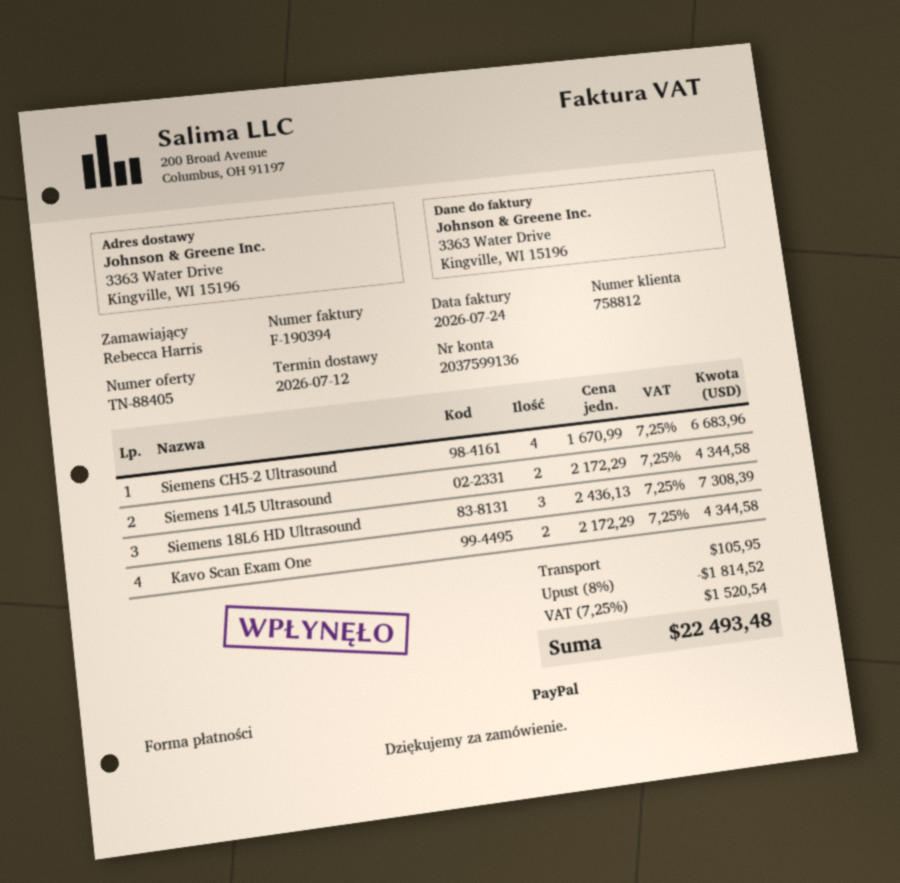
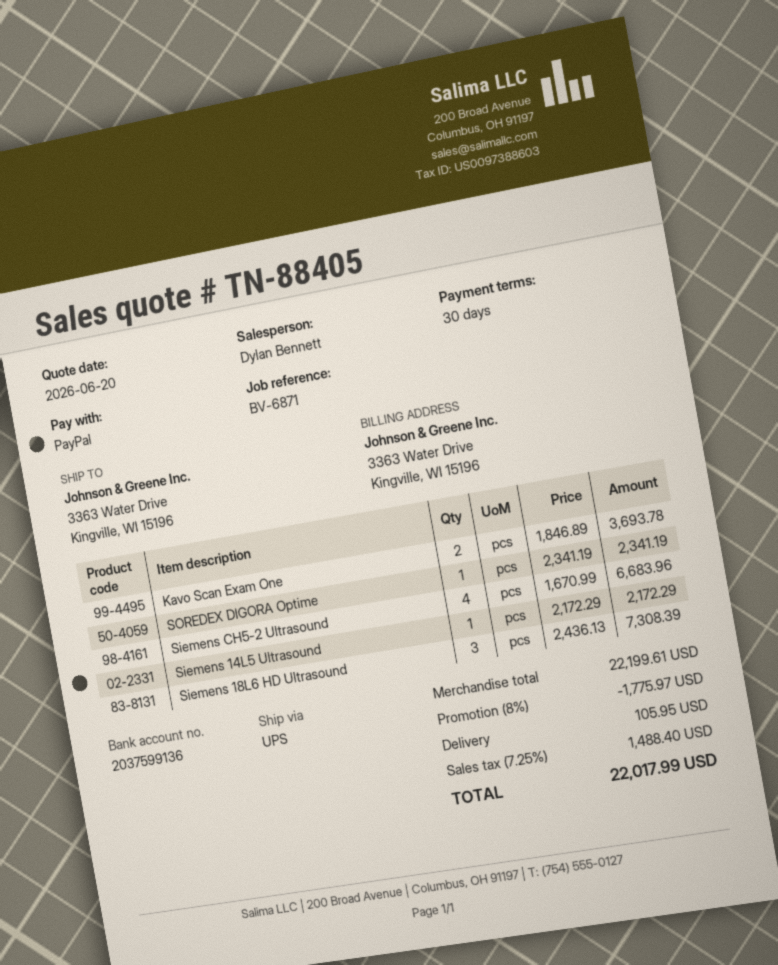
Siemens 14L5 Ultrasound: 2 x 2172.29 = 4344.58 -> 1 x 2172.29 = 2172.29
Kavo Scan Exam One: 2 x 2172.29 = 4344.58 -> 2 x 1846.89 = 3693.78
SOREDEX DIGORA Optime: none -> 1 x 2341.19 = 2341.19
discount: 8% = 1814.52 -> 8% = 1775.97
tax: 7.25% = 1520.54 -> 7.25% = 1488.40
total: 22493.48 -> 22017.99

